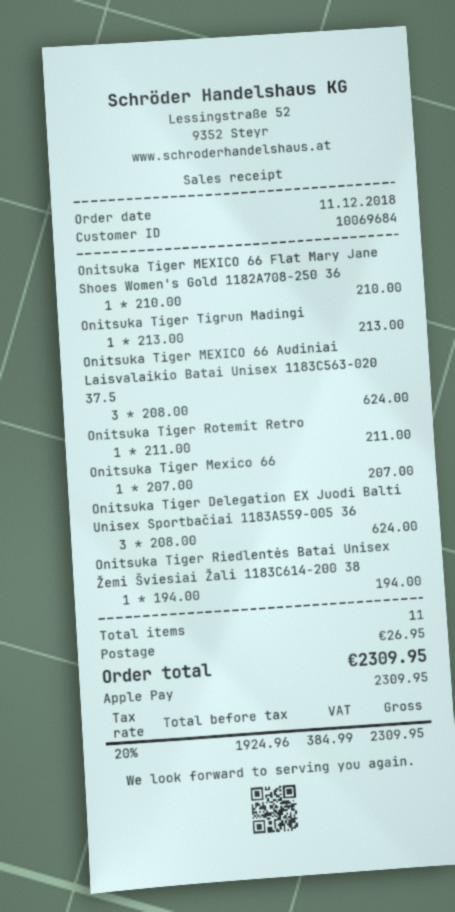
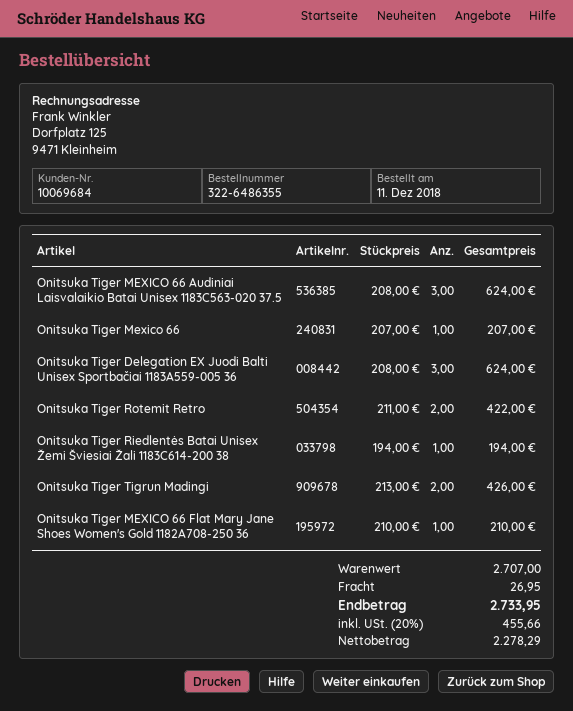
Onitsuka Tiger Tigrun Madingi: 1 x 213.00 = 213.00 -> 2 x 213.00 = 426.00
Onitsuka Tiger Rotemit Retro: 1 x 211.00 = 211.00 -> 2 x 211.00 = 422.00
net: 1924.96 -> 2278.29
tax: 20% = 384.99 -> 20% = 455.66
total: 2309.95 -> 2733.95

